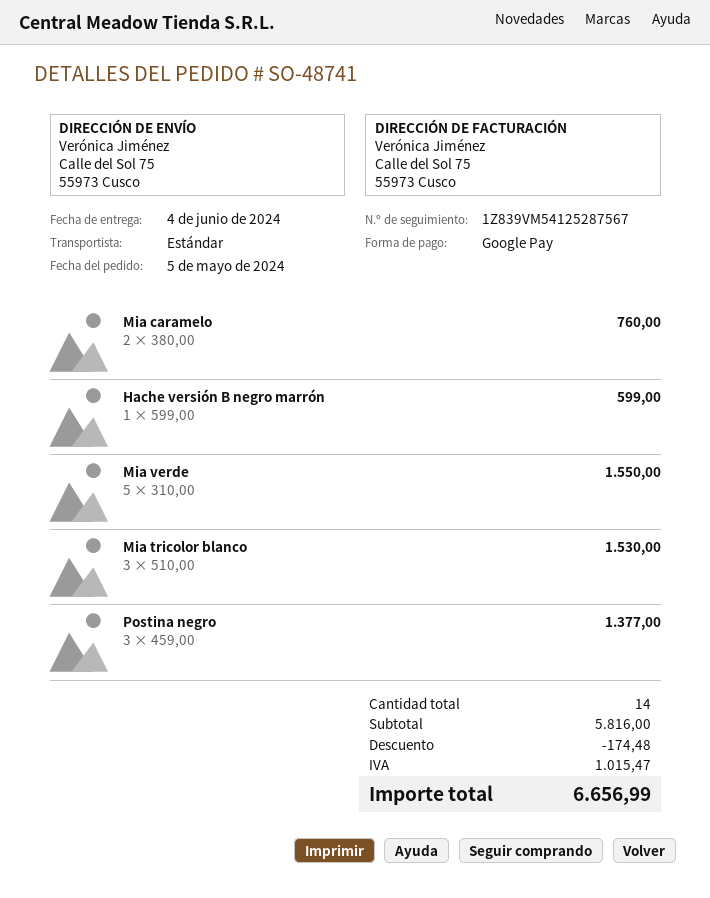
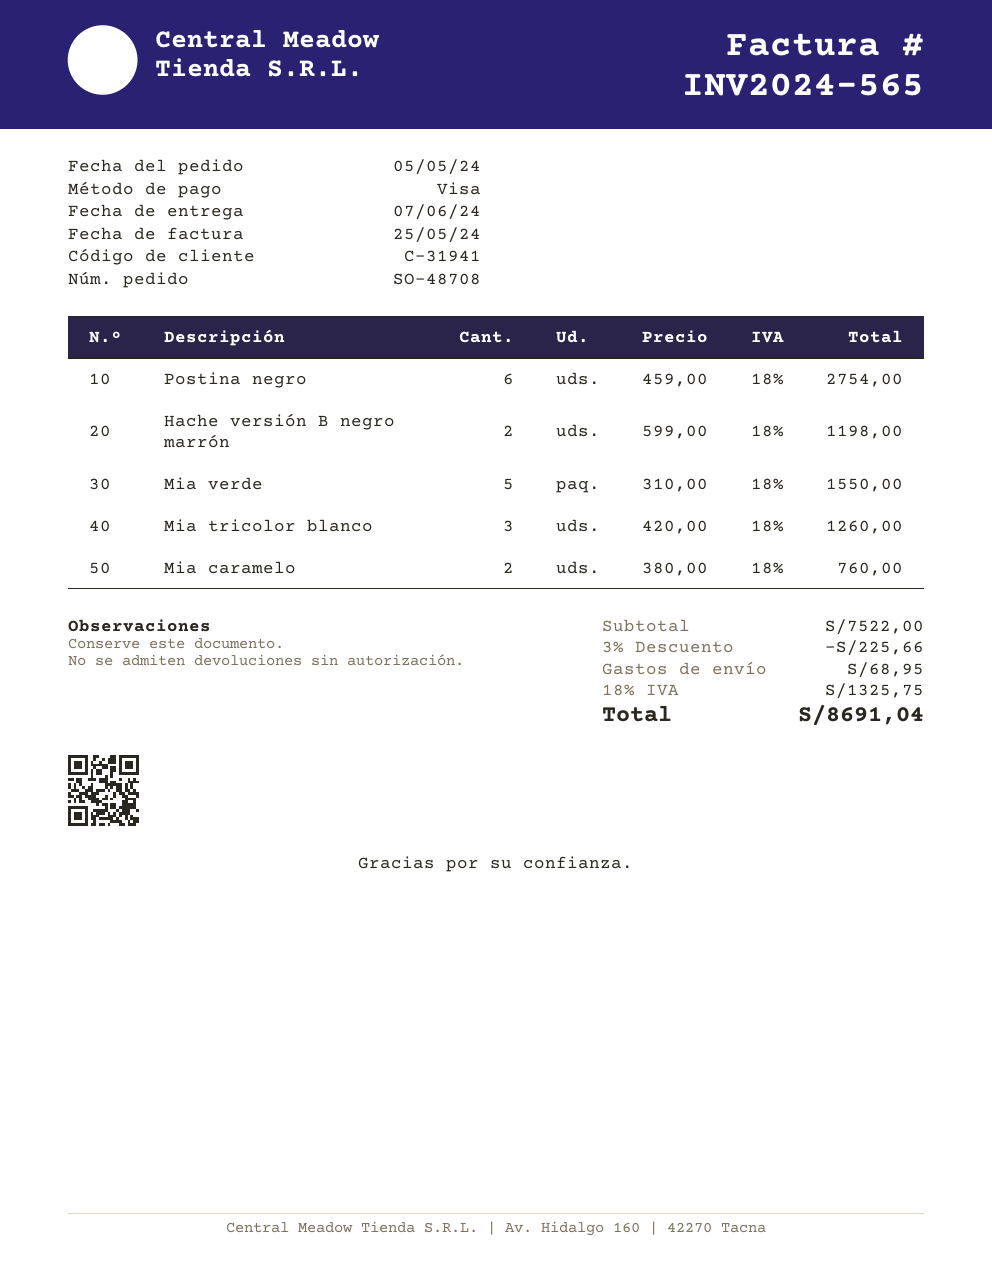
order number: SO-48741 -> SO-48708
delivery date: 2024-06-04 -> 2024-06-07
payment method: Google Pay -> Visa
Hache versión B negro marrón: 1 x 599.00 = 599.00 -> 2 x 599.00 = 1198.00
Mia tricolor blanco: 3 x 510.00 = 1530.00 -> 3 x 420.00 = 1260.00
Postina negro: 3 x 459.00 = 1377.00 -> 6 x 459.00 = 2754.00
subtotal: 5816.00 -> 7522.00
discount: 174.48 -> 225.66
shipping: none -> 68.95
tax: 1015.47 -> 1325.75
total: 6656.99 -> 8691.04

